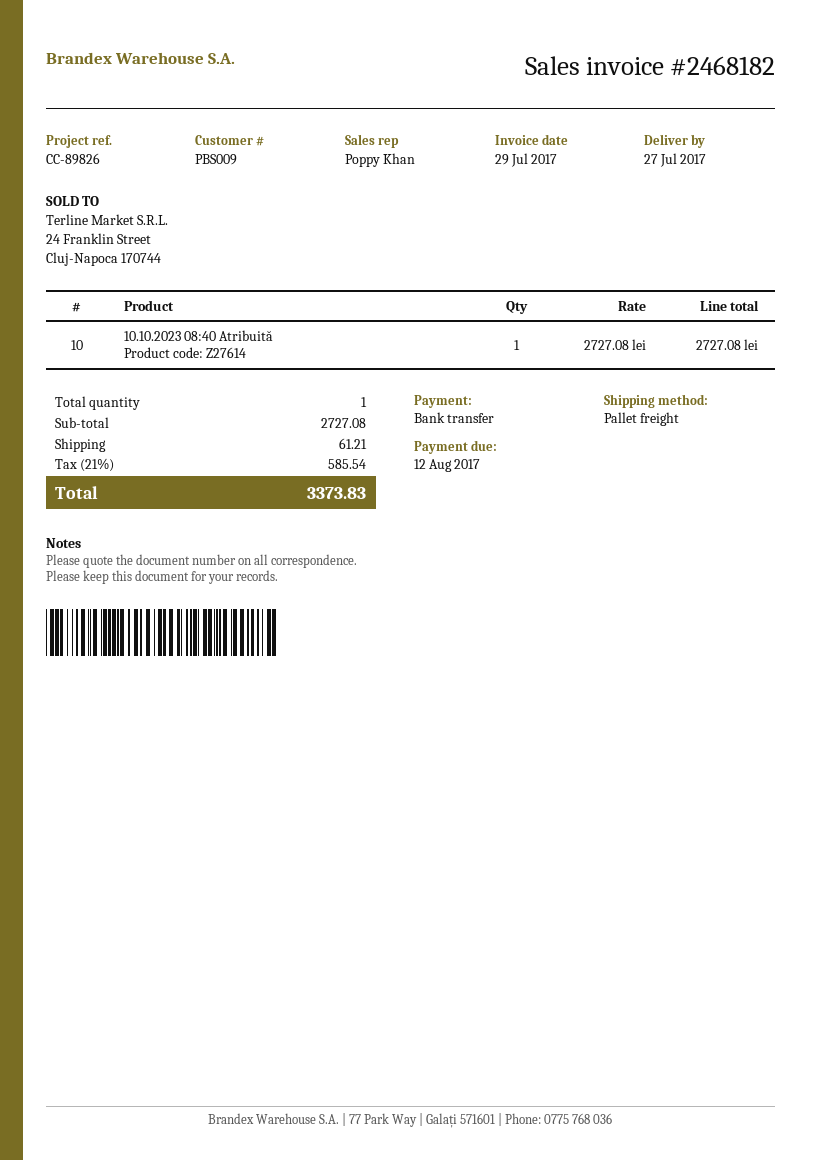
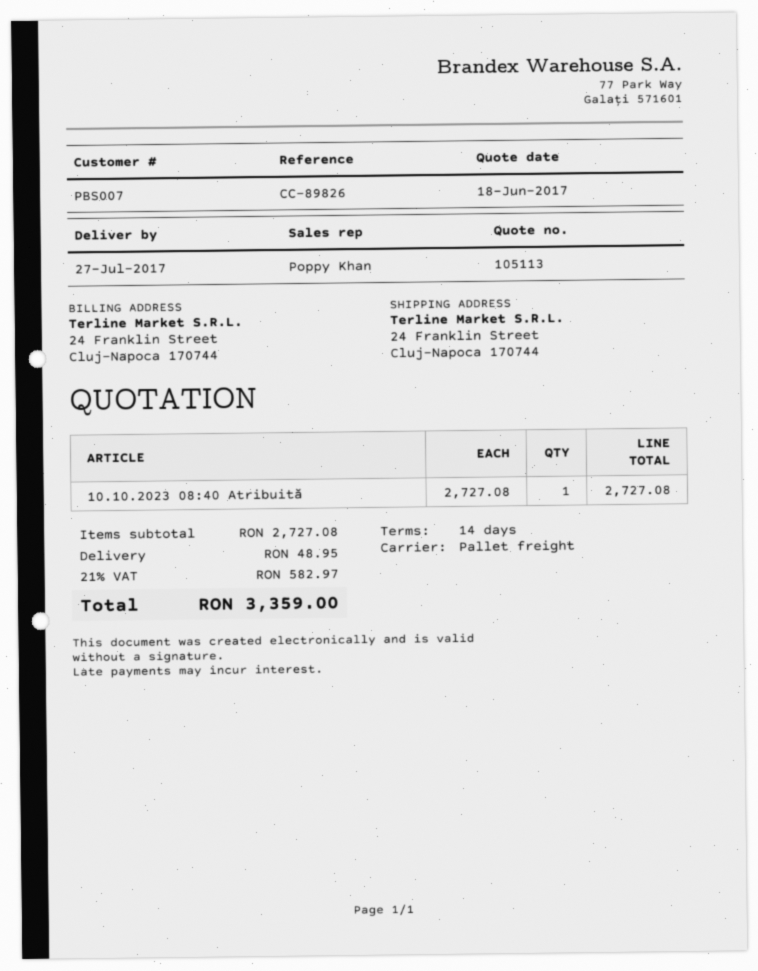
customer number: PBS009 -> PBS007
shipping: 61.21 -> 48.95
tax: 21% = 585.54 -> 21% = 582.97
total: 3373.83 -> 3359.00

